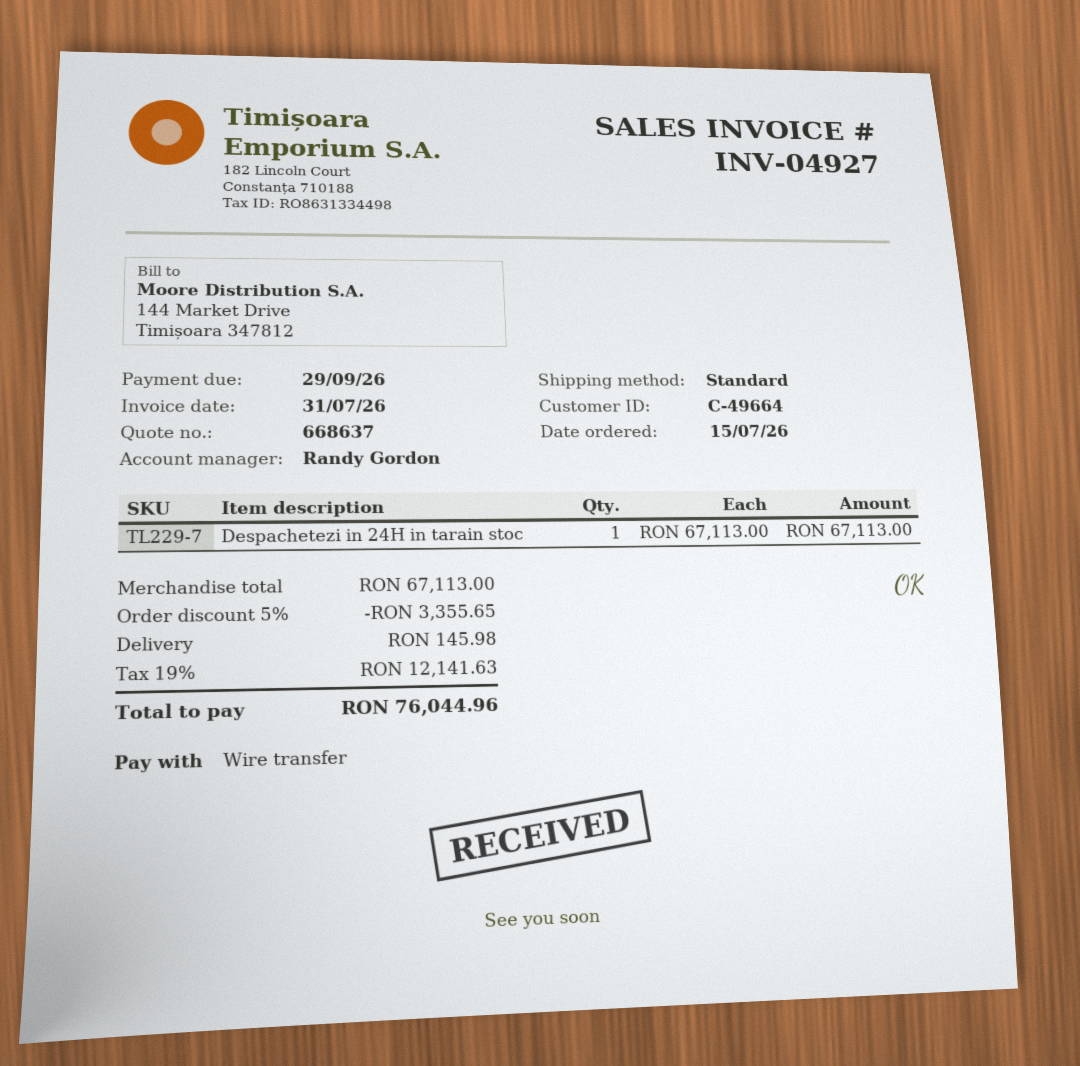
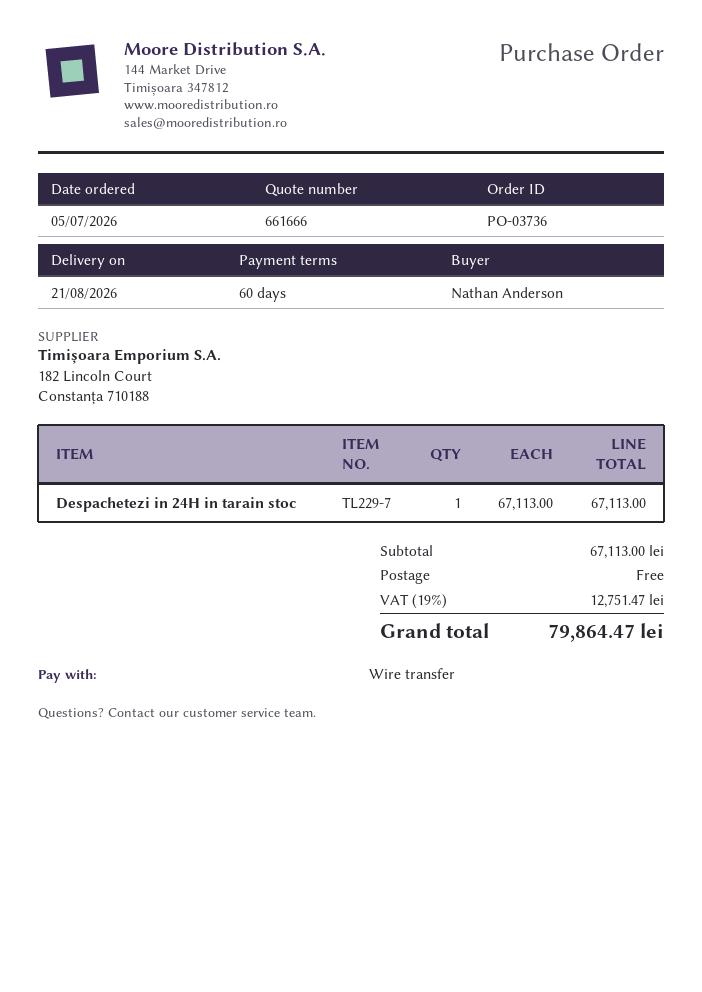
quote number: 668637 -> 661666
order date: 2026-07-15 -> 2026-07-05
discount: 5% = 3355.65 -> none
shipping: 145.98 -> 0.00
tax: 19% = 12141.63 -> 19% = 12751.47
total: 76044.96 -> 79864.47

